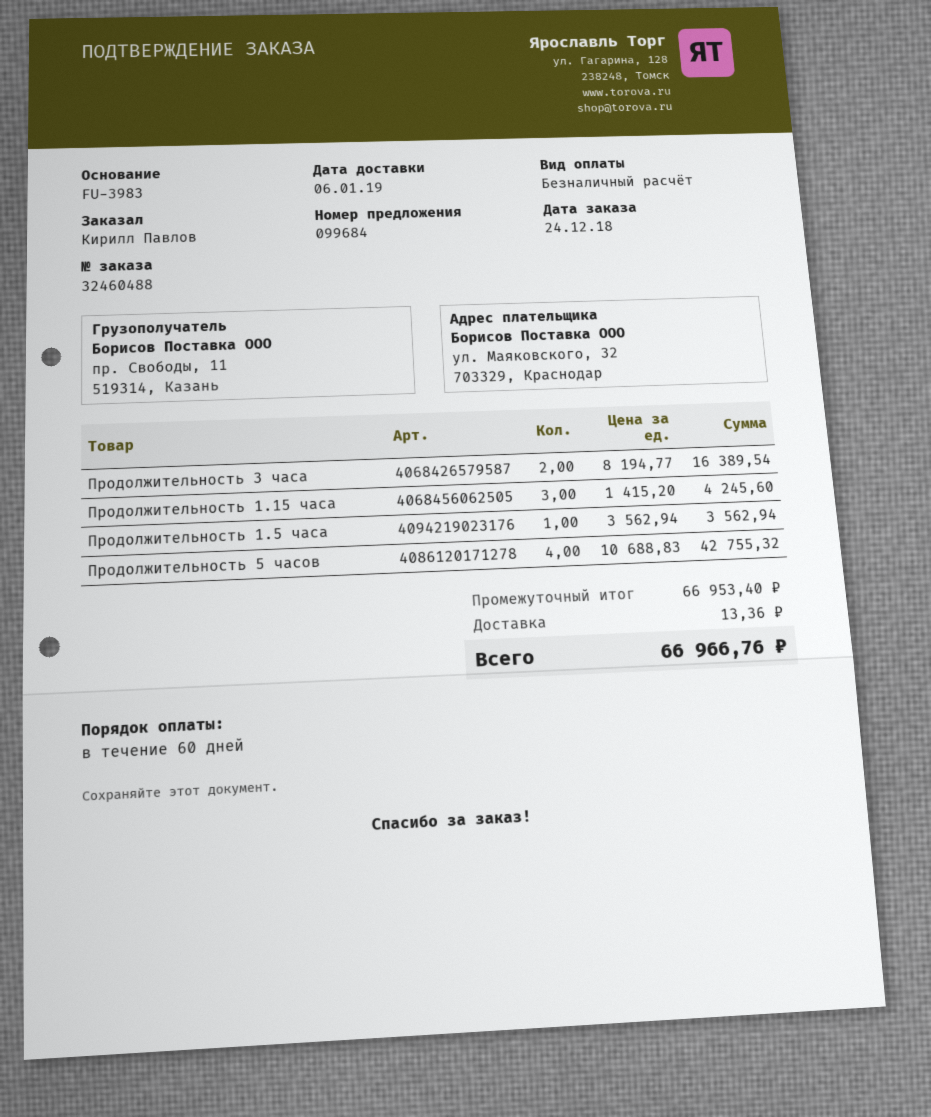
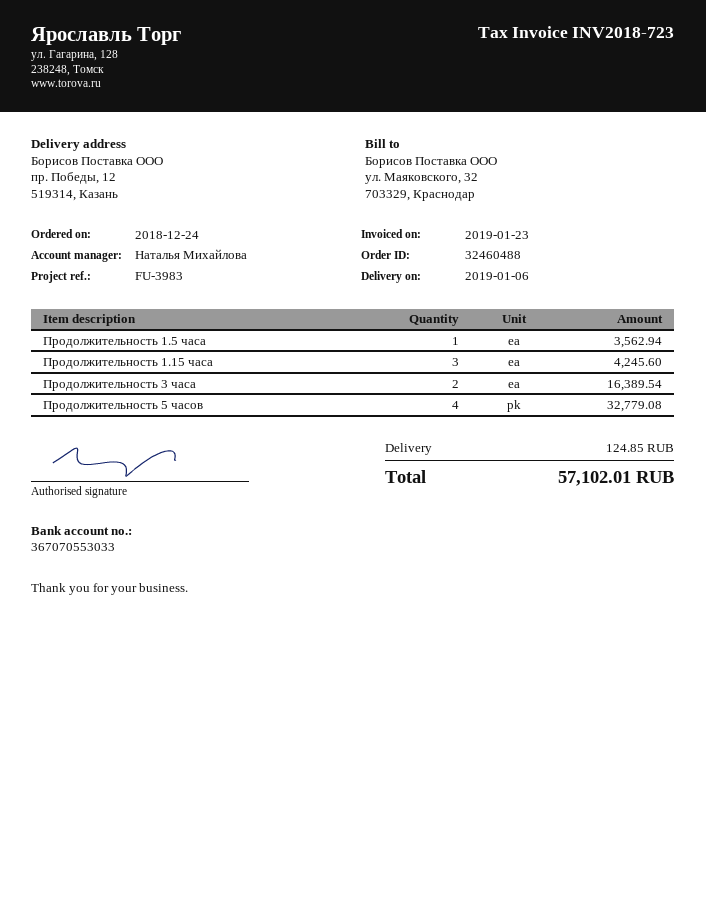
ship to: пр. Свободы, 11, 519314, Казань -> пр. Победы, 12, 519314, Казань
Продолжительность 5 часов: 4 for 42755.32 -> 4 for 32779.08
shipping: 13.36 -> 124.85
total: 66966.76 -> 57102.01

